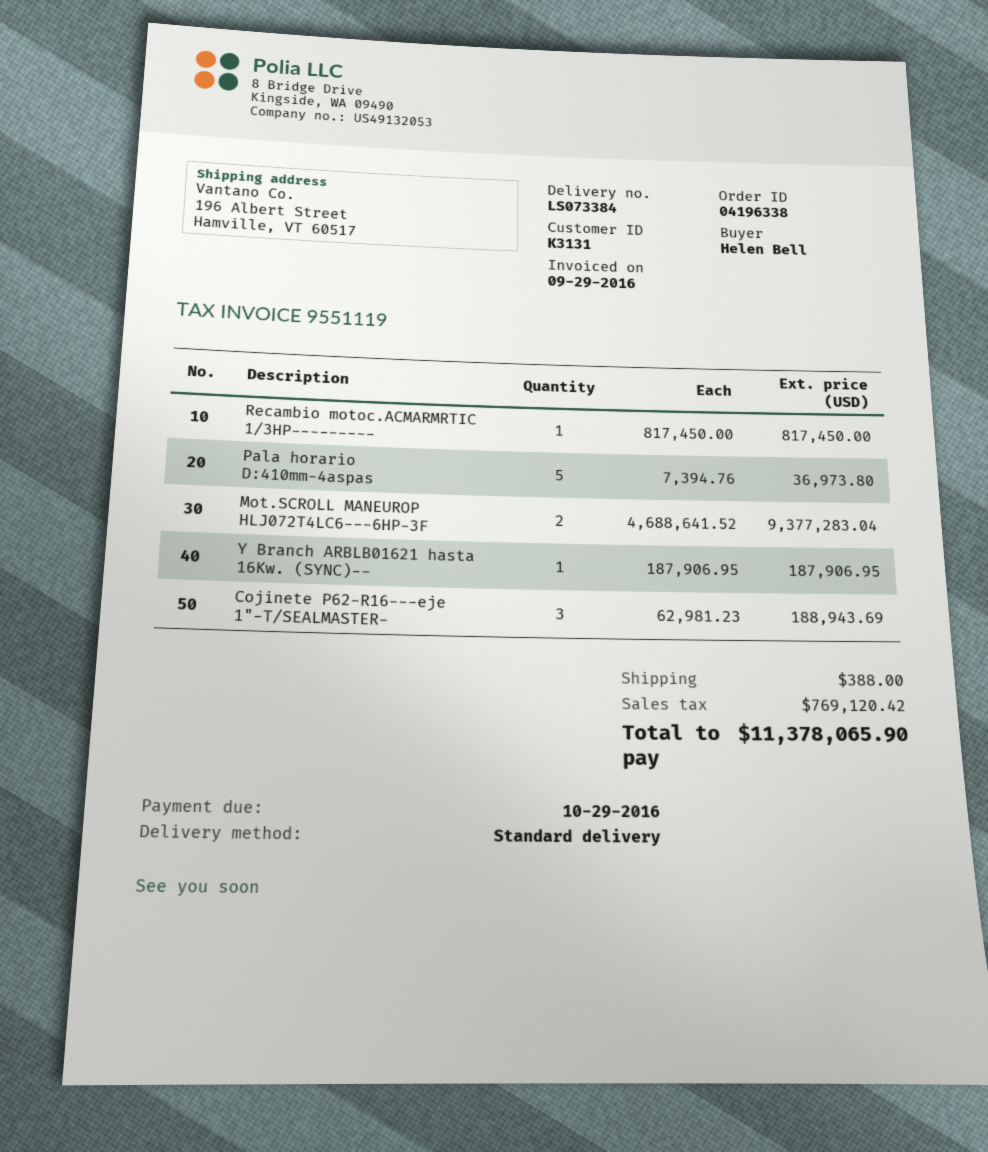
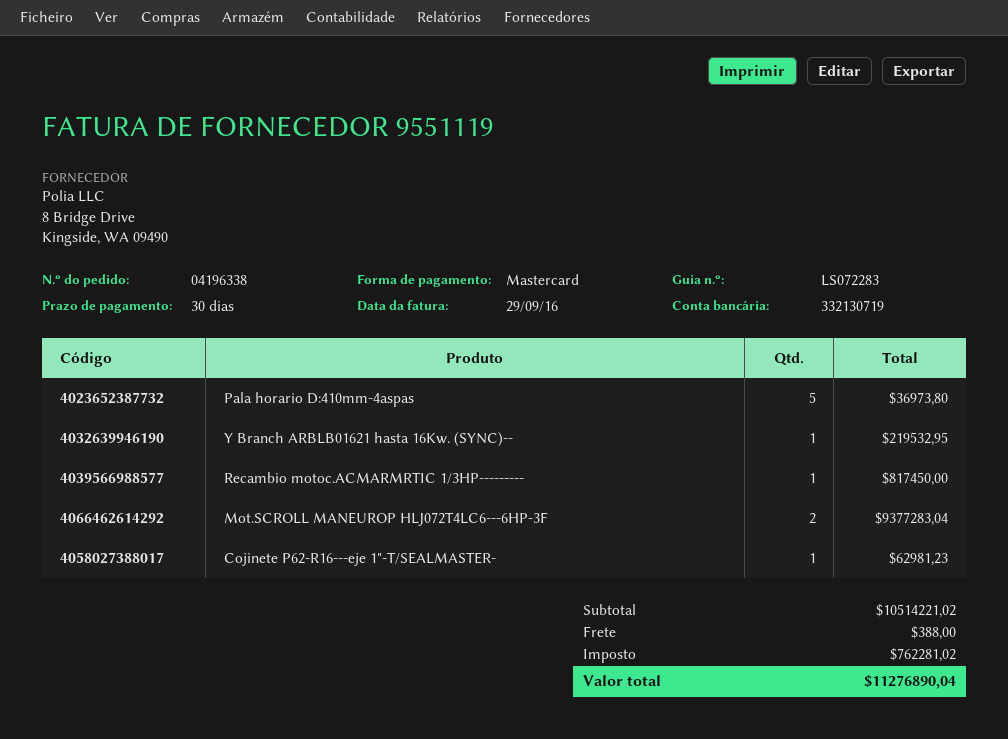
delivery note number: LS073384 -> LS072283
Y Branch ARBLB01621 hasta 16Kw. (SYNC)--: 1 for 187906.95 -> 1 for 219532.95
Cojinete P62-R16---eje 1"-T/SEALMASTER-: 3 for 188943.69 -> 1 for 62981.23
tax: 769120.42 -> 762281.02
total: 11378065.90 -> 11276890.04

